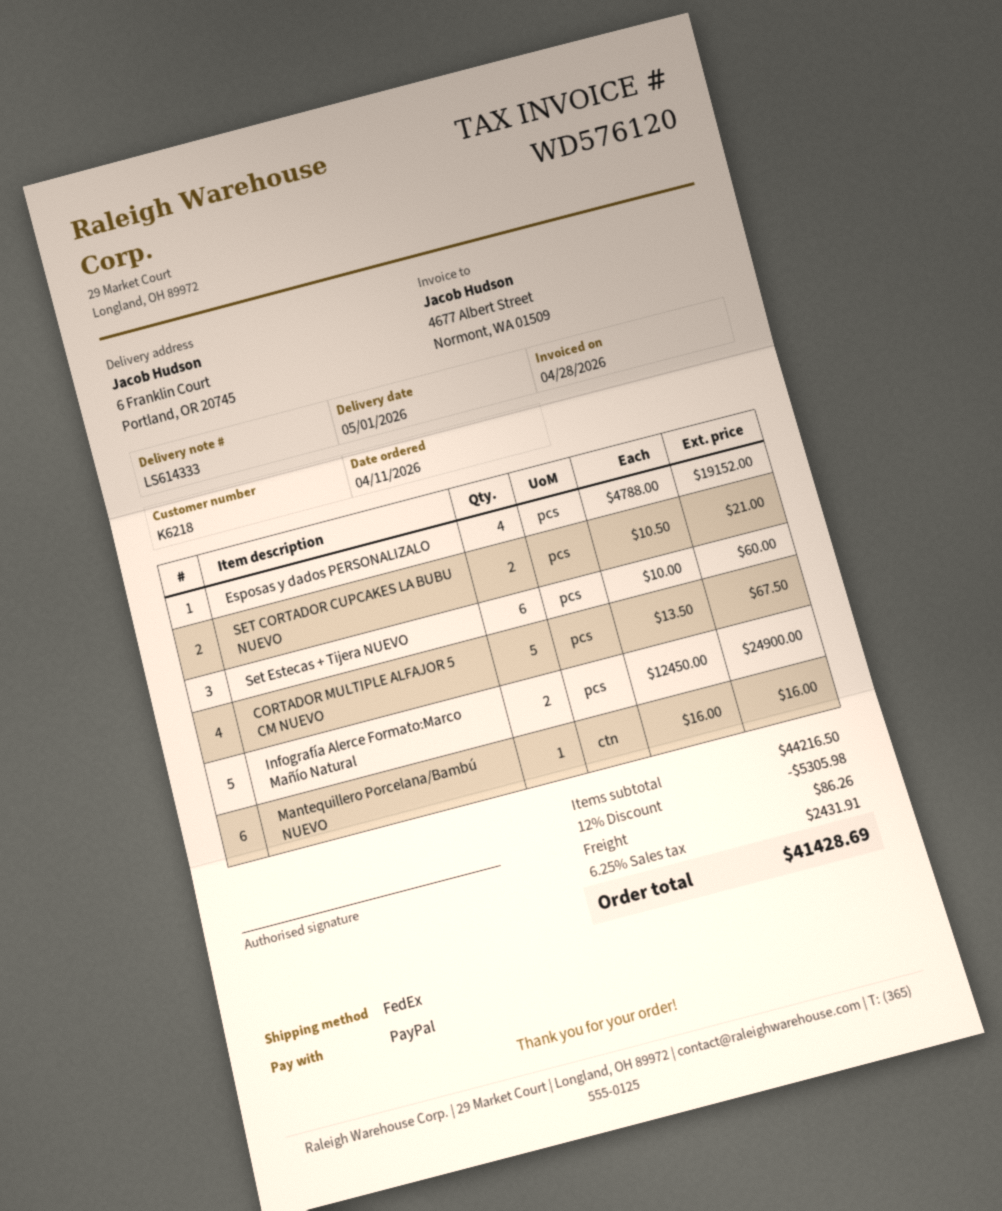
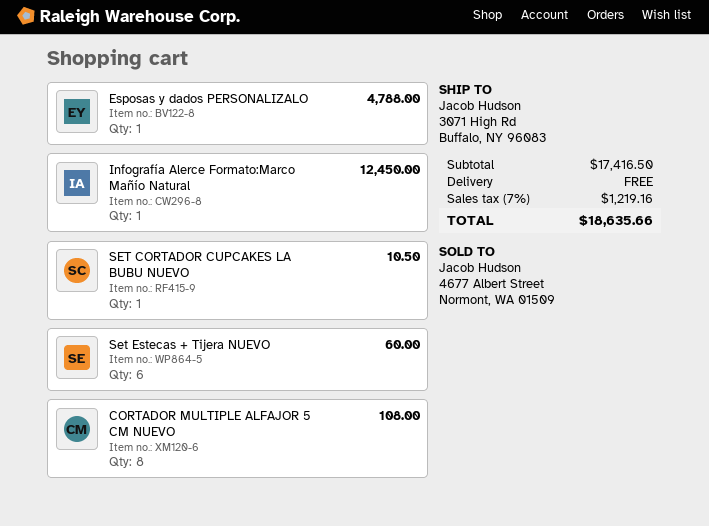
ship to: 6 Franklin Court, Portland, OR 20745 -> 3071 High Rd, Buffalo, NY 96083
Esposas y dados PERSONALIZALO: 4 for 19152.00 -> 1 for 4788.00
SET CORTADOR CUPCAKES LA BUBU NUEVO: 2 for 21.00 -> 1 for 10.50
CORTADOR MULTIPLE ALFAJOR 5 CM NUEVO: 5 for 67.50 -> 8 for 108.00
Infografía Alerce Formato:Marco Mañío Natural: 2 for 24900.00 -> 1 for 12450.00
Mantequillero Porcelana/Bambú NUEVO: 1 for 16.00 -> none
subtotal: 44216.50 -> 17416.50
discount: 12% = 5305.98 -> none
shipping: 86.26 -> 0.00
tax: 6.25% = 2431.91 -> 7% = 1219.16
total: 41428.69 -> 18635.66

